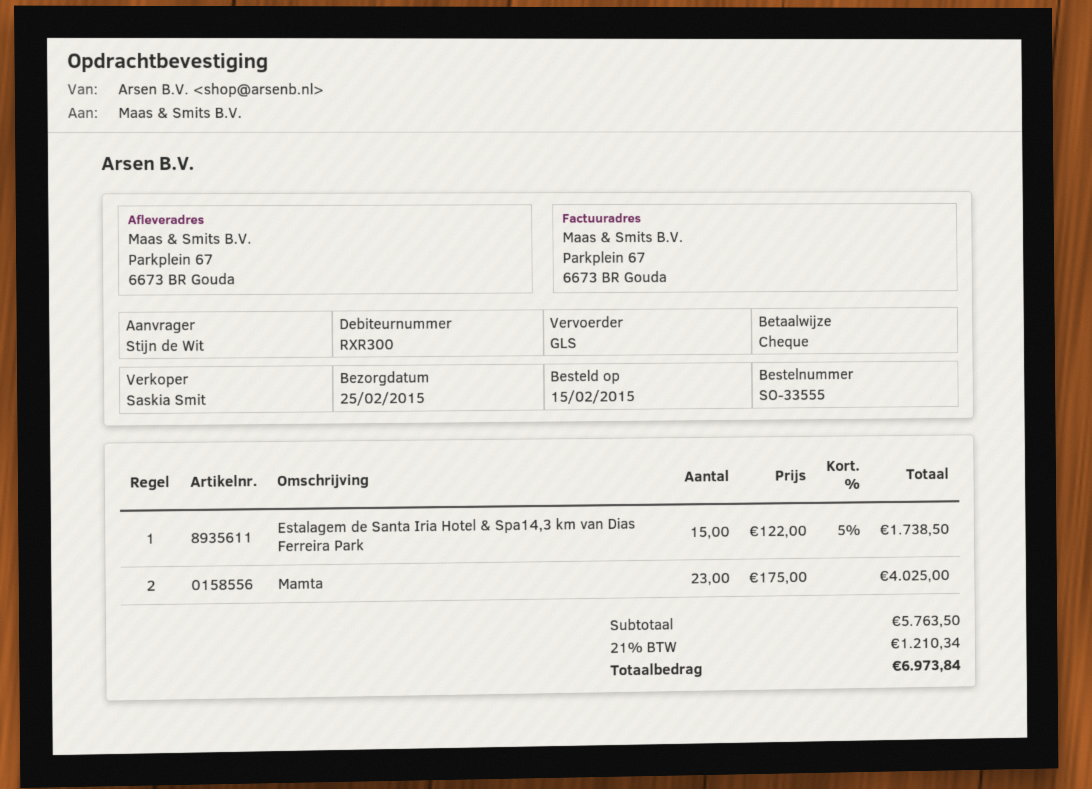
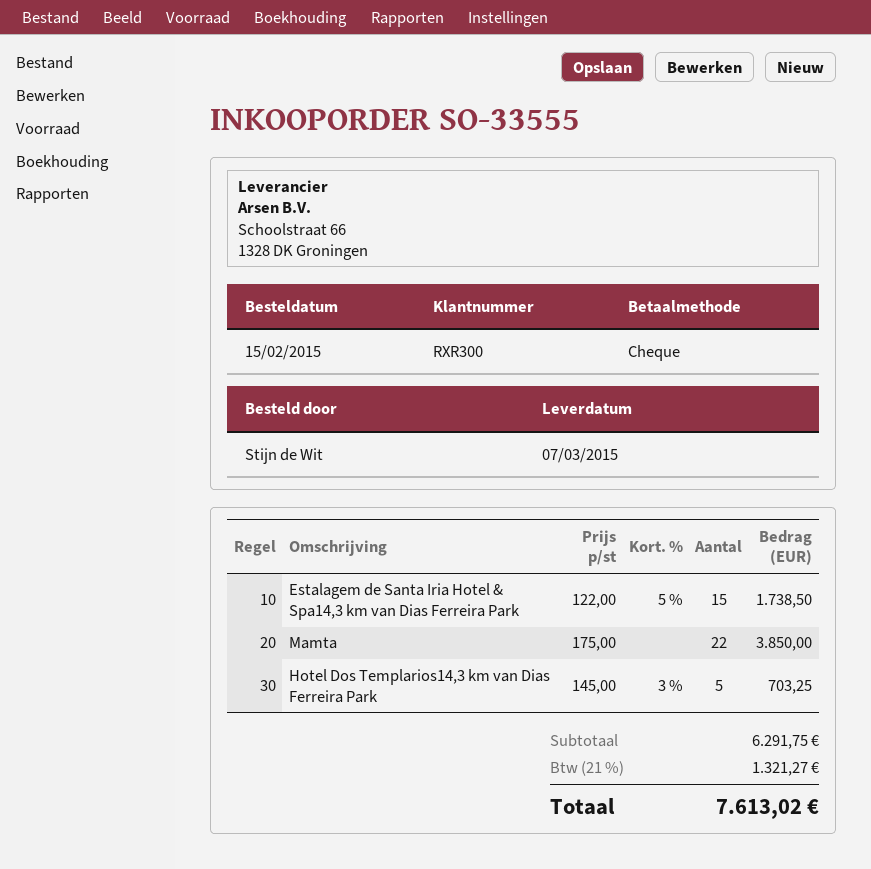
delivery date: 2015-02-25 -> 2015-03-07
Mamta: 23 x 175.00 = 4025.00 -> 22 x 175.00 = 3850.00
Hotel Dos Templarios14,3 km van Dias Ferreira Park: none -> 5 x 145.00 - 3% = 703.25
subtotal: 5763.50 -> 6291.75
tax: 21% = 1210.34 -> 21% = 1321.27
total: 6973.84 -> 7613.02

